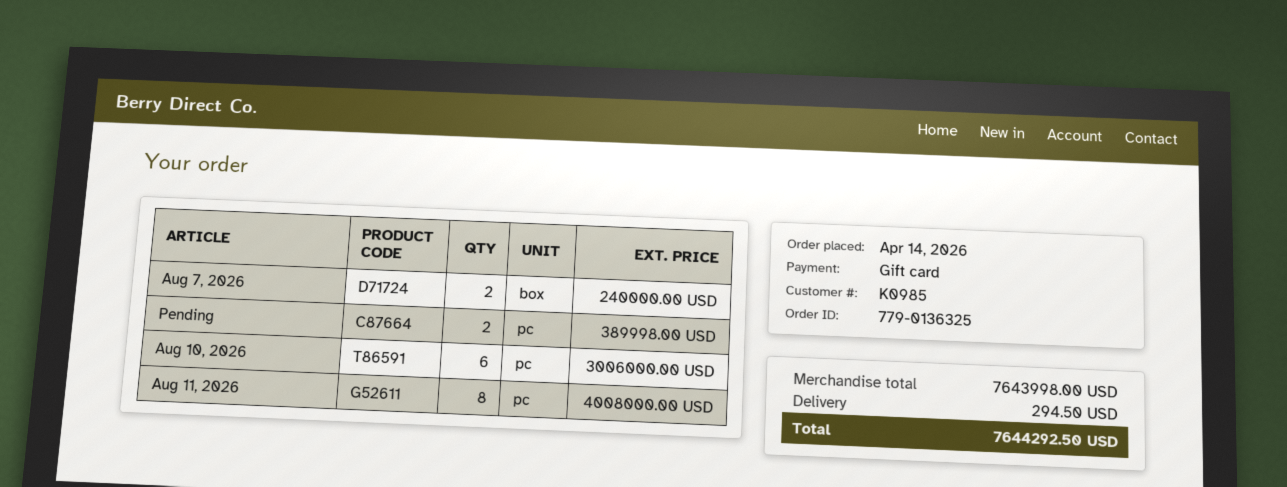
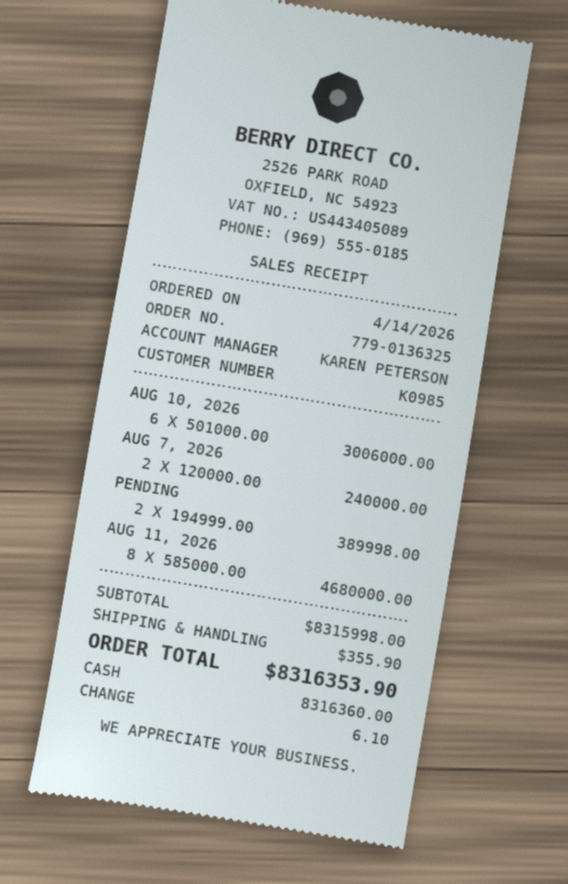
payment method: gift card -> cash
Aug 11, 2026: 8 for 4008000.00 -> 8 for 4680000.00
subtotal: 7643998.00 -> 8315998.00
shipping: 294.50 -> 355.90
total: 7644292.50 -> 8316353.90

